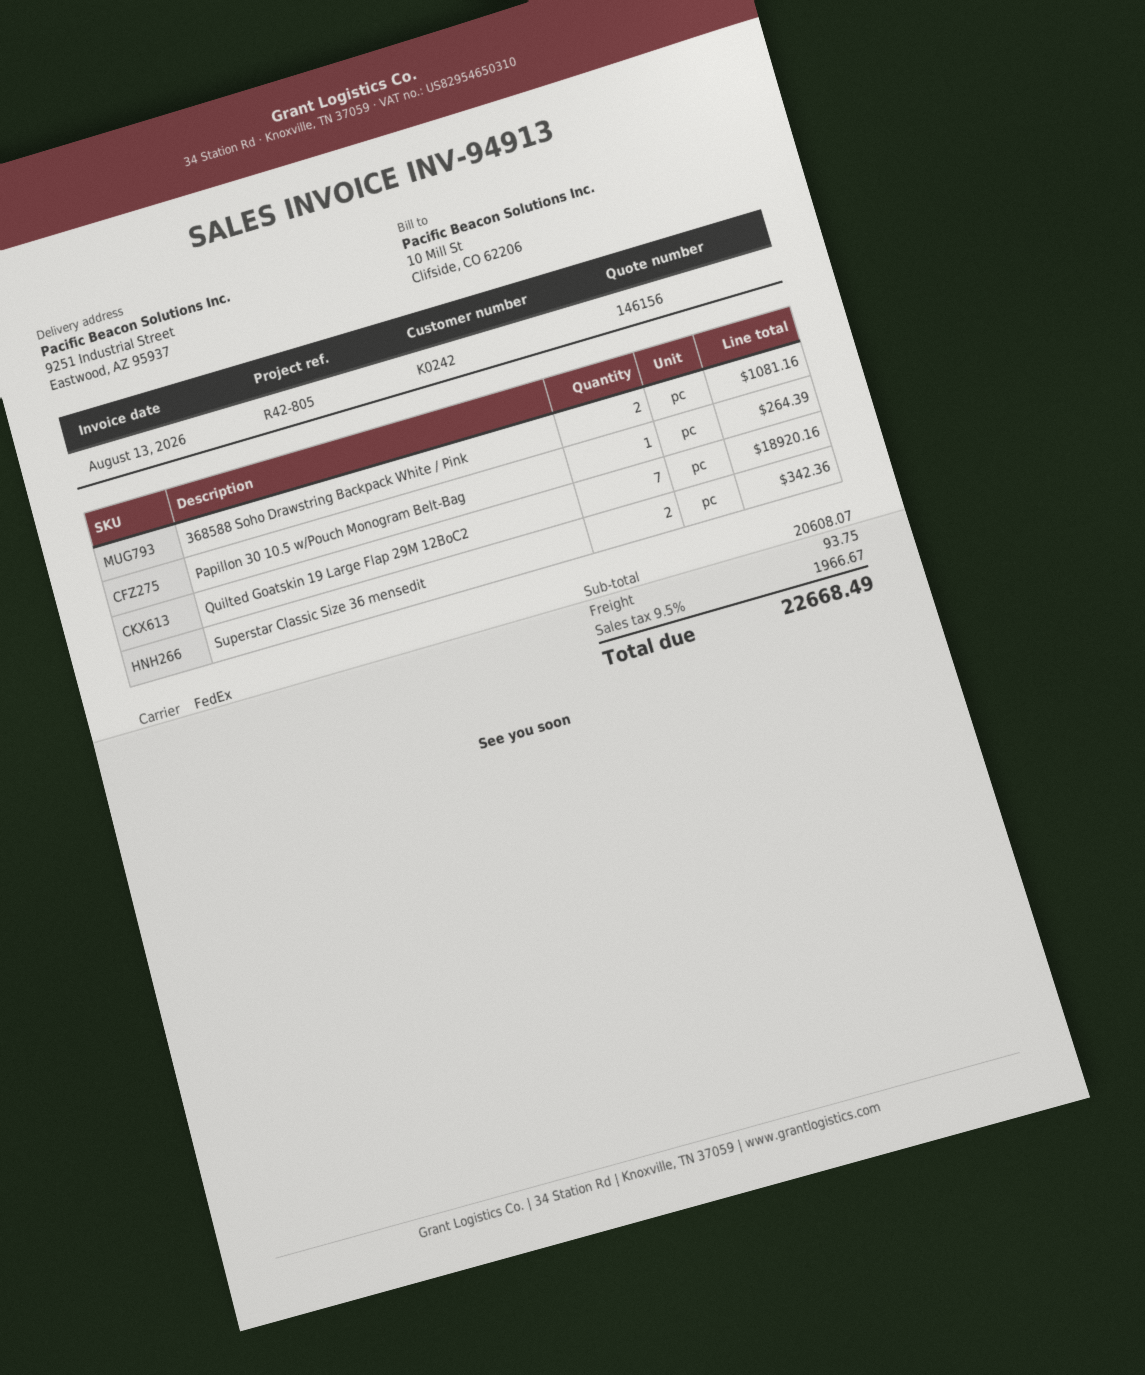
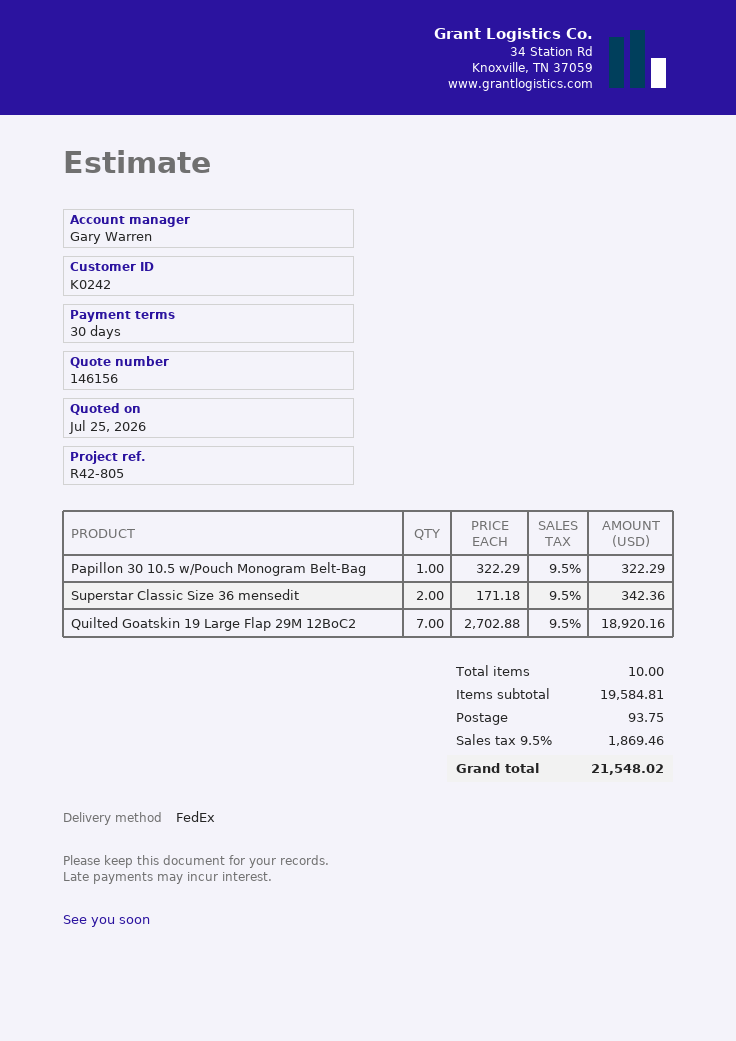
368588 Soho Drawstring Backpack White / Pink: 2 for 1081.16 -> none
Papillon 30 10.5 w/Pouch Monogram Belt-Bag: 1 for 264.39 -> 1 for 322.29
subtotal: 20608.07 -> 19584.81
tax: 9.5% = 1966.67 -> 9.5% = 1869.46
total: 22668.49 -> 21548.02

